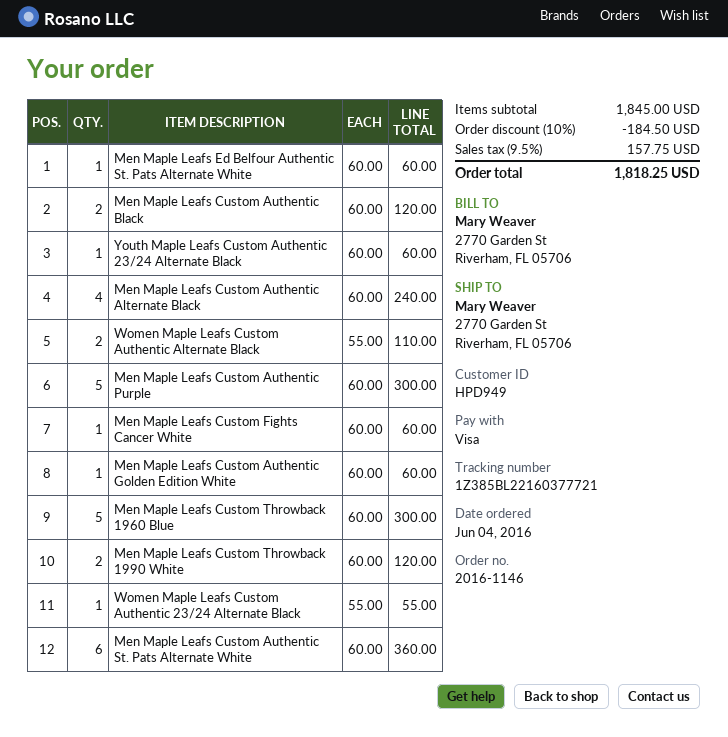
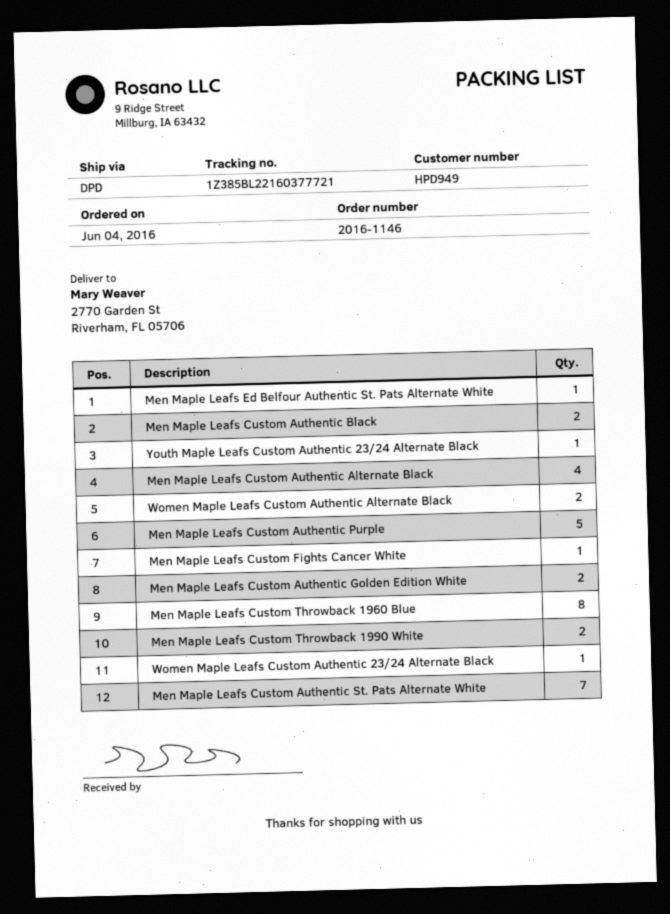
Men Maple Leafs Custom Authentic Golden Edition White: 1 -> 2
Men Maple Leafs Custom Throwback 1960 Blue: 5 -> 8
Men Maple Leafs Custom Authentic St. Pats Alternate White: 6 -> 7

